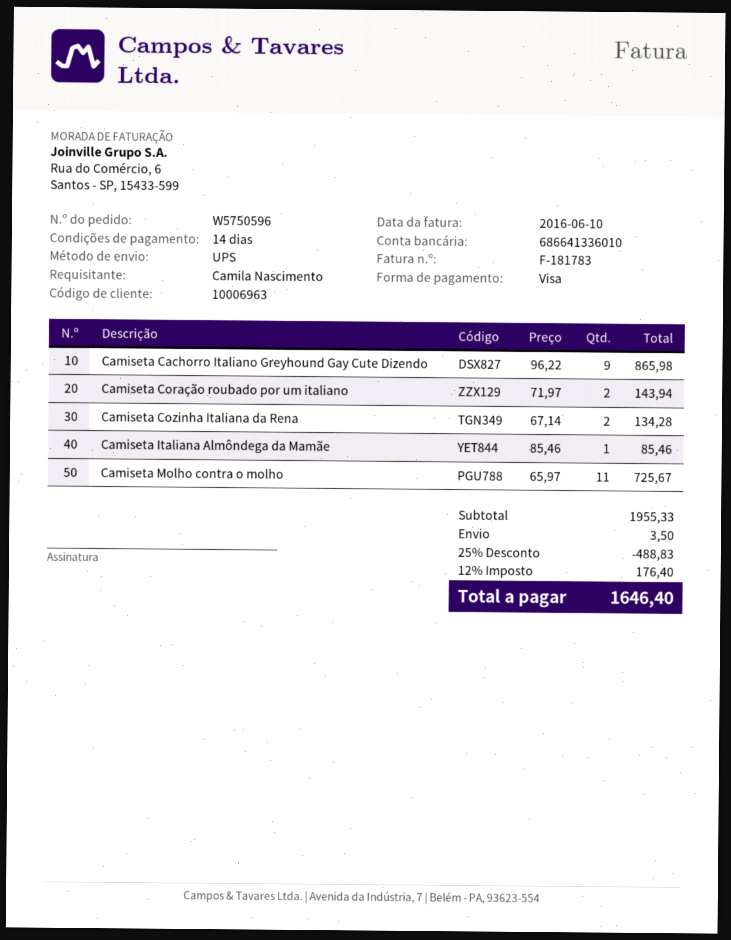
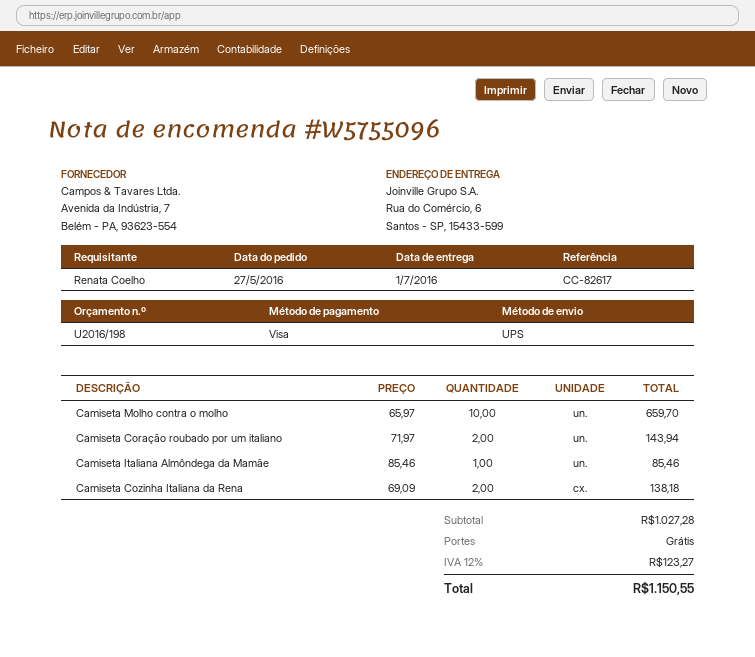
order number: W5750596 -> W5755096
ordered by: Camila Nascimento -> Renata Coelho
Camiseta Cachorro Italiano Greyhound Gay Cute Dizendo: 9 x 96.22 = 865.98 -> none
Camiseta Cozinha Italiana da Rena: 2 x 67.14 = 134.28 -> 2 x 69.09 = 138.18
Camiseta Molho contra o molho: 11 x 65.97 = 725.67 -> 10 x 65.97 = 659.70
subtotal: 1955.33 -> 1027.28
discount: 25% = 488.83 -> none
shipping: 3.50 -> 0.00
tax: 12% = 176.40 -> 12% = 123.27
total: 1646.40 -> 1150.55

